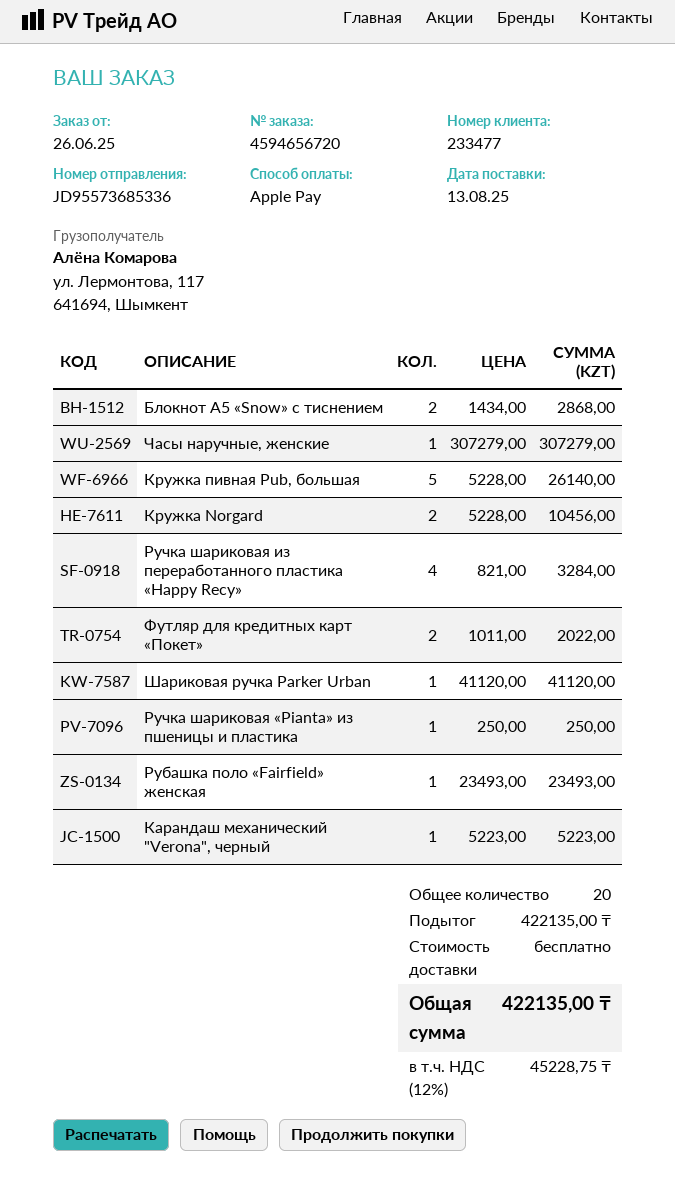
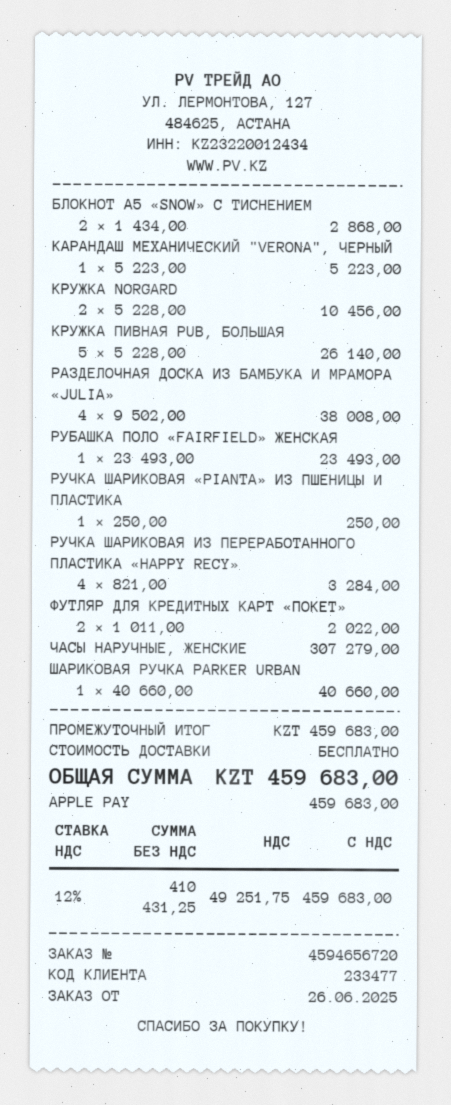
Шариковая ручка Parker Urban: 1 x 41120.00 = 41120.00 -> 1 x 40660.00 = 40660.00
РАЗДЕЛОЧНАЯ ДОСКА ИЗ БАМБУКА И МРАМОРА «JULIA»: none -> 4 x 9502.00 = 38008.00
subtotal: 422135.00 -> 459683.00
tax: 12% = 45228.75 -> 12% = 49251.75
total: 422135.00 -> 459683.00

